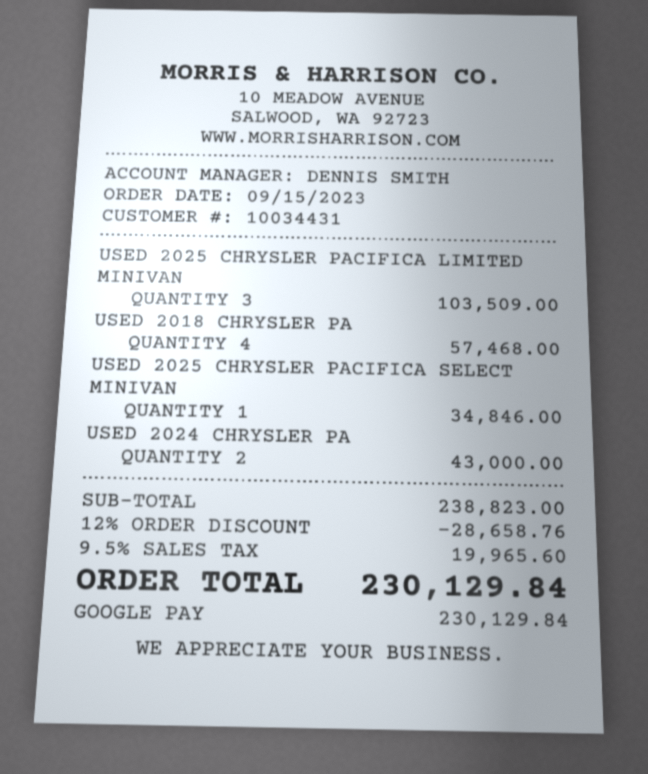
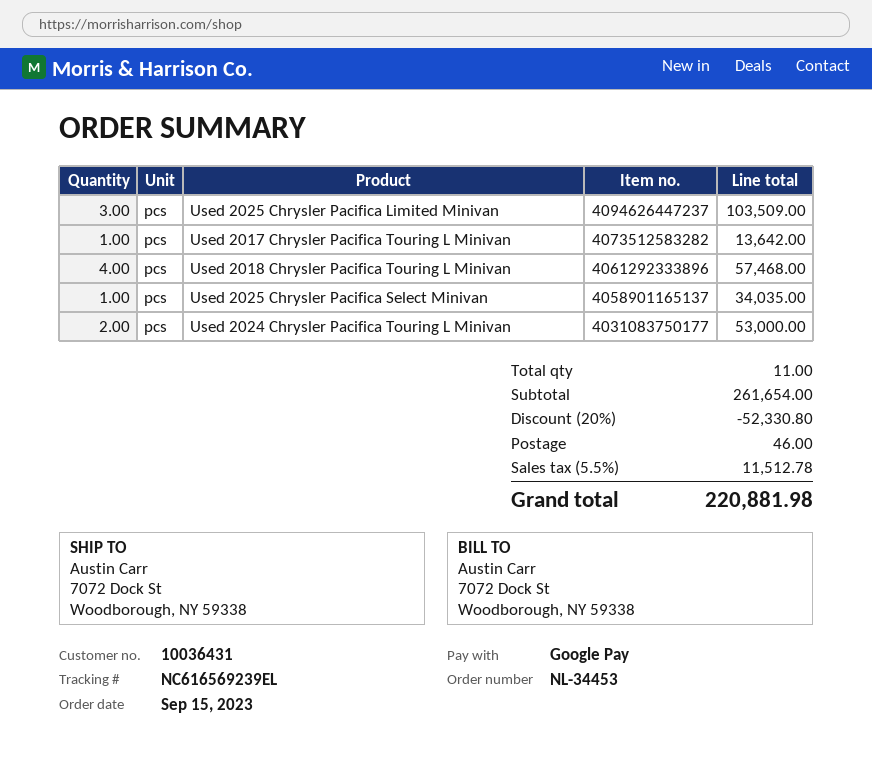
customer number: 10034431 -> 10036431
USED 2025 CHRYSLER PACIFICA SELECT MINIVAN: 1 for 34846.00 -> 1 for 34035.00
USED 2024 CHRYSLER PA: 2 for 43000.00 -> 2 for 53000.00
Used 2017 Chrysler Pacifica Touring L Minivan: none -> 1 for 13642.00
subtotal: 238823.00 -> 261654.00
discount: 12% = 28658.76 -> 20% = 52330.80
shipping: none -> 46.00
tax: 9.5% = 19965.60 -> 5.5% = 11512.78
total: 230129.84 -> 220881.98

